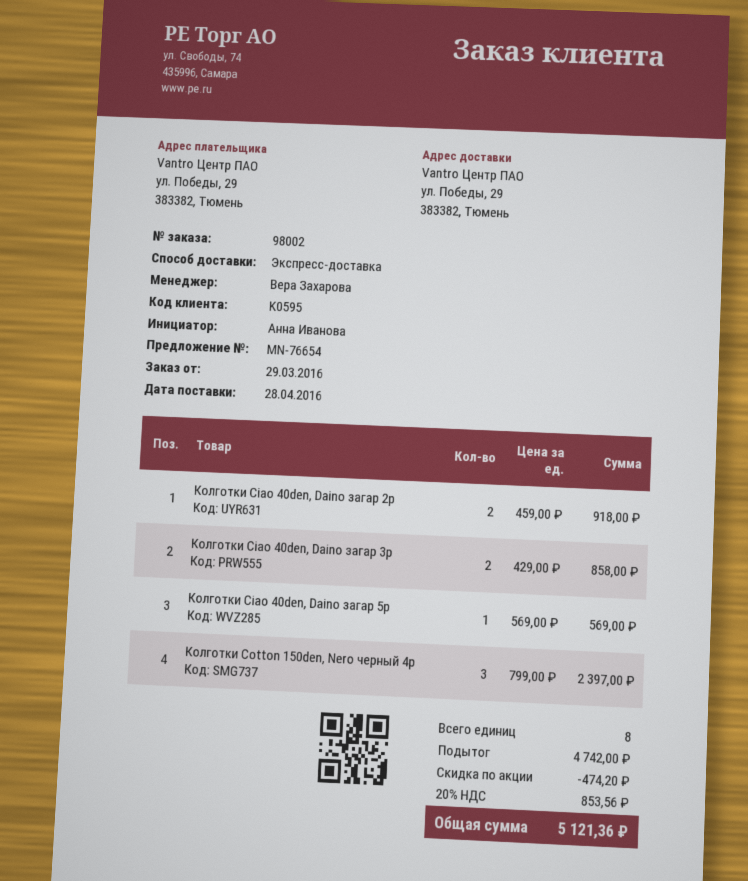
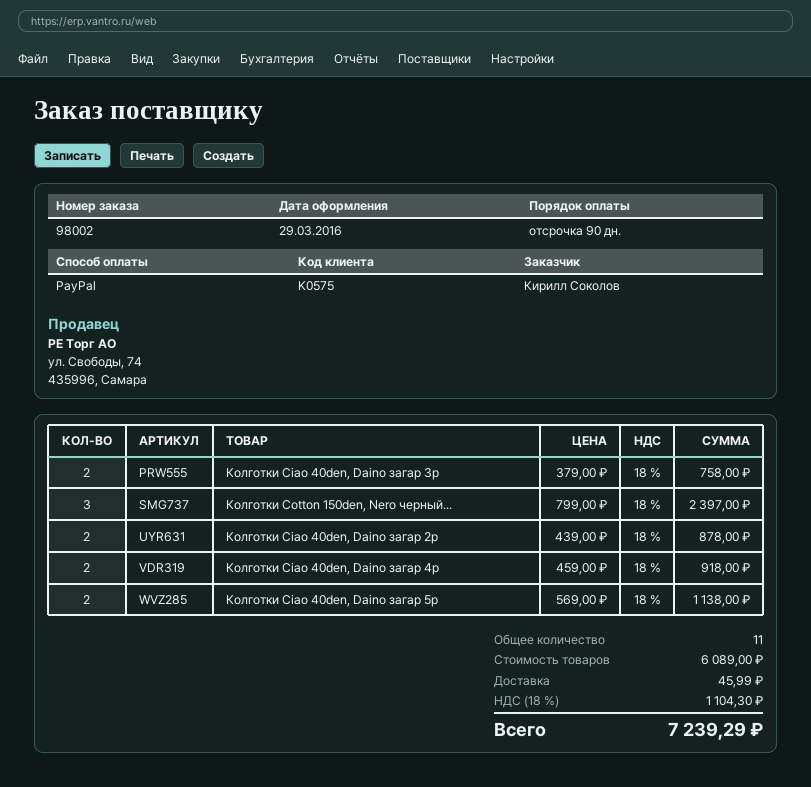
customer number: K0595 -> K0575
ordered by: Анна Иванова -> Кирилл Соколов
Колготки Ciao 40den, Daino загар 2р: 2 x 459.00 = 918.00 -> 2 x 439.00 = 878.00
Колготки Ciao 40den, Daino загар 3р: 2 x 429.00 = 858.00 -> 2 x 379.00 = 758.00
Колготки Ciao 40den, Daino загар 5р: 1 x 569.00 = 569.00 -> 2 x 569.00 = 1138.00
Колготки Ciao 40den, Daino загар 4р: none -> 2 x 459.00 = 918.00
total quantity: 8 -> 11
subtotal: 4742.00 -> 6089.00
discount: 474.20 -> none
shipping: none -> 45.99
tax: 20% = 853.56 -> 18% = 1104.30
total: 5121.36 -> 7239.29

